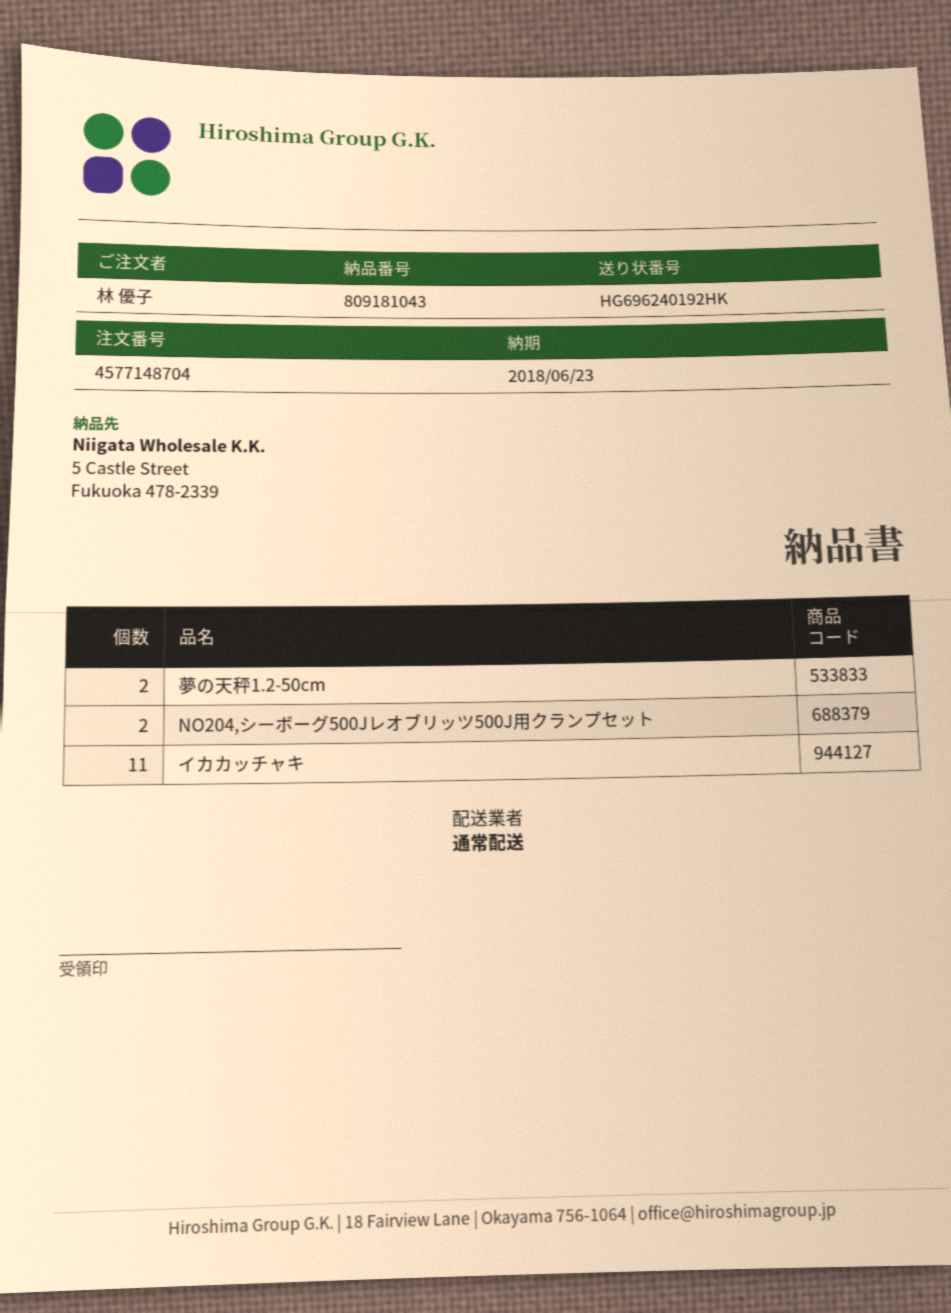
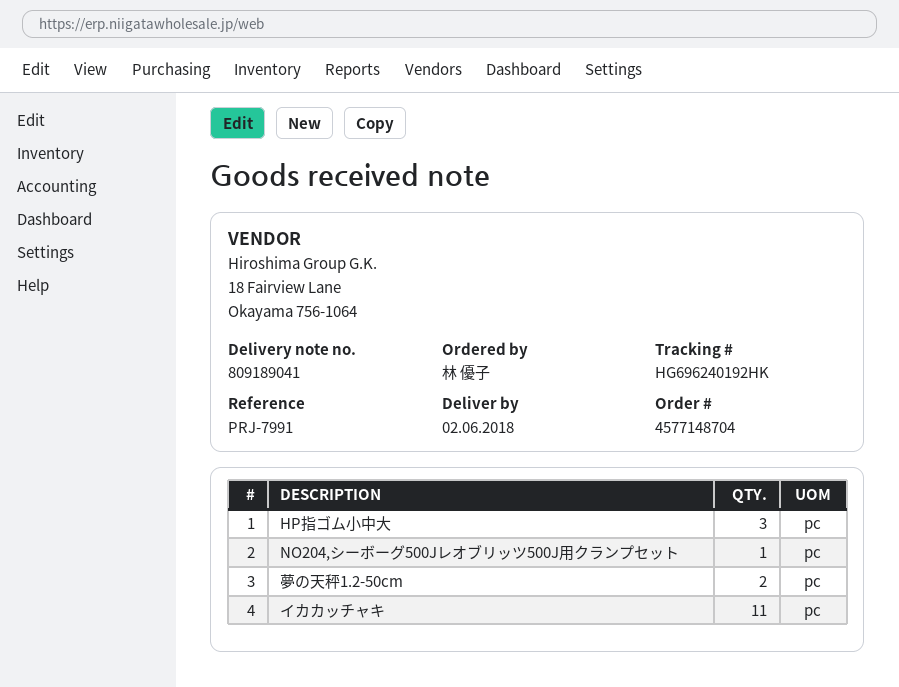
delivery note number: 809181043 -> 809189041
delivery date: 2018-06-23 -> 2018-06-02
NO204,シーボーグ500Jレオブリッツ500J用クランプセット: 2 -> 1
HP指ゴム小中大: none -> 3

